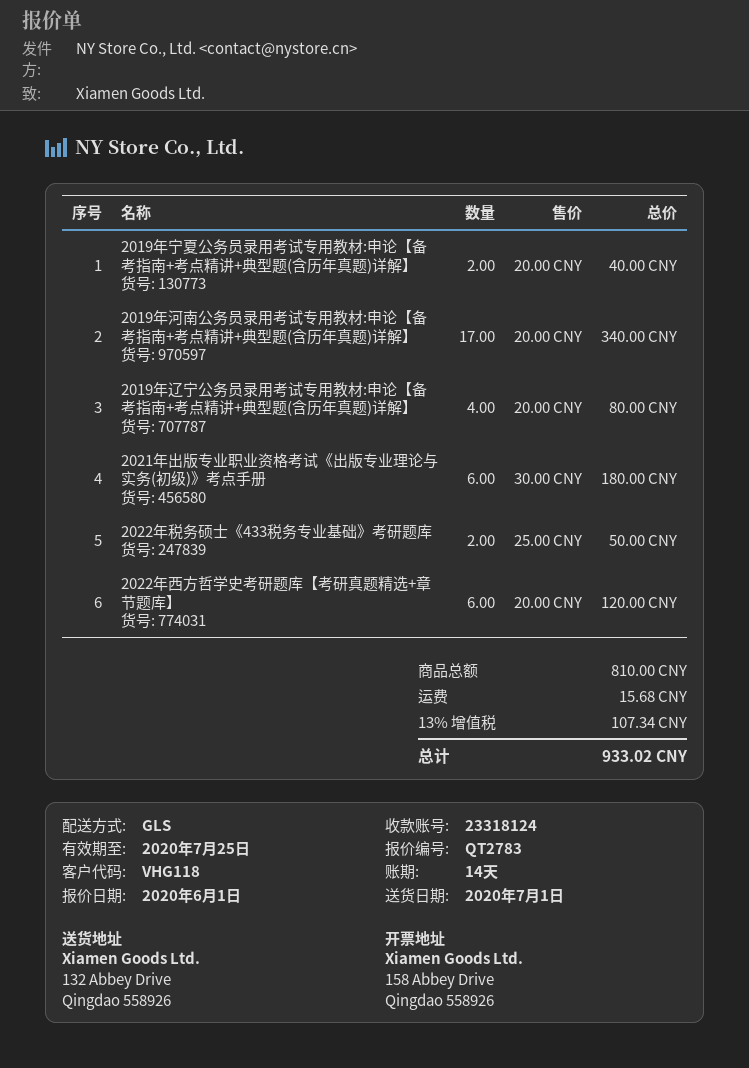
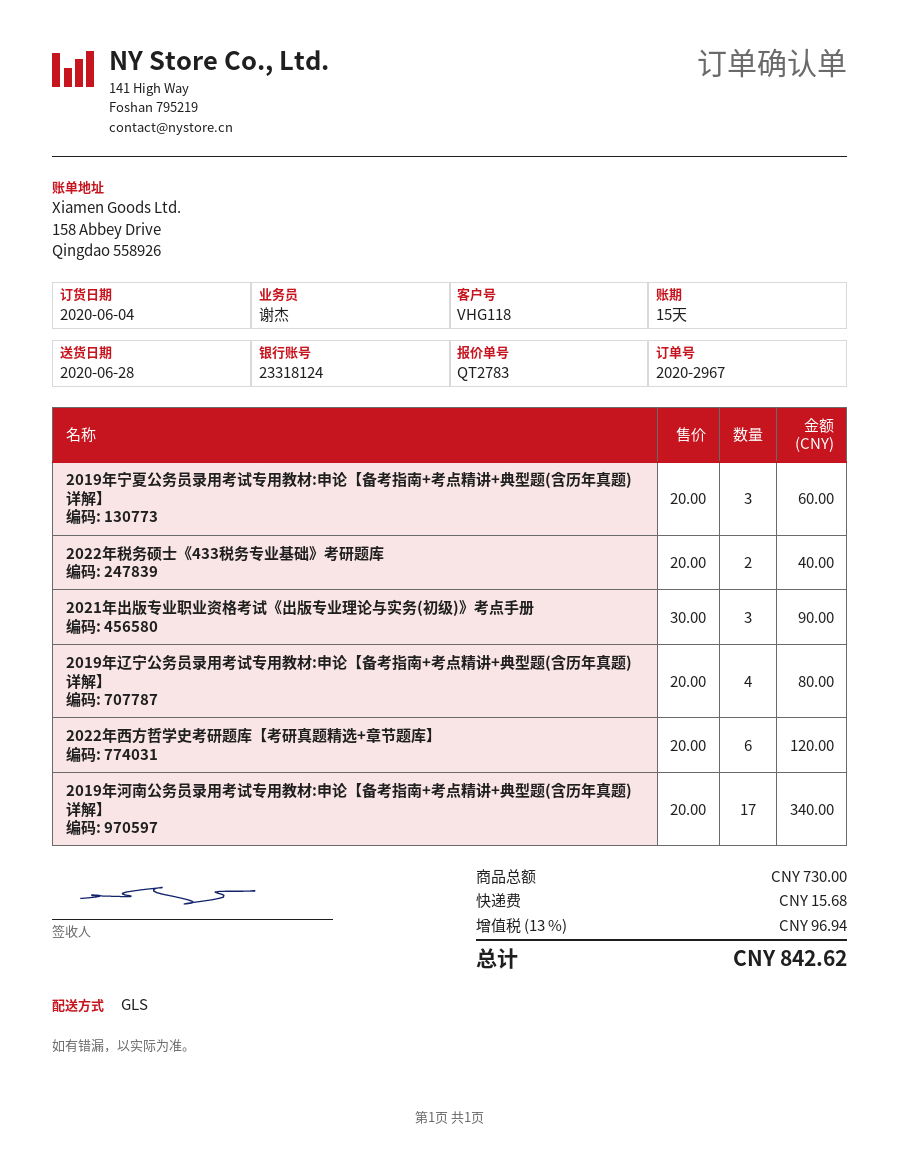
delivery date: 2020-07-01 -> 2020-06-28
payment terms: 14 days -> 15 days
2019年宁夏公务员录用考试专用教材:申论【备考指南+考点精讲+典型题(含历年真题)详解】: 2 x 20.00 = 40.00 -> 3 x 20.00 = 60.00
2021年出版专业职业资格考试《出版专业理论与实务(初级)》考点手册: 6 x 30.00 = 180.00 -> 3 x 30.00 = 90.00
2022年税务硕士《433税务专业基础》考研题库: 2 x 25.00 = 50.00 -> 2 x 20.00 = 40.00
subtotal: 810.00 -> 730.00
tax: 13% = 107.34 -> 13% = 96.94
total: 933.02 -> 842.62

